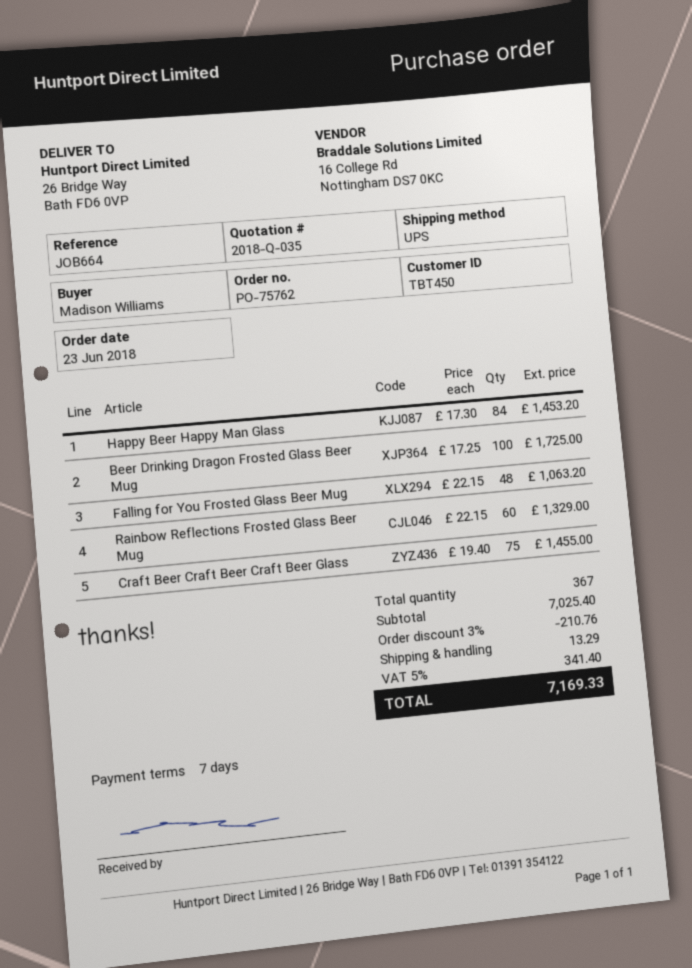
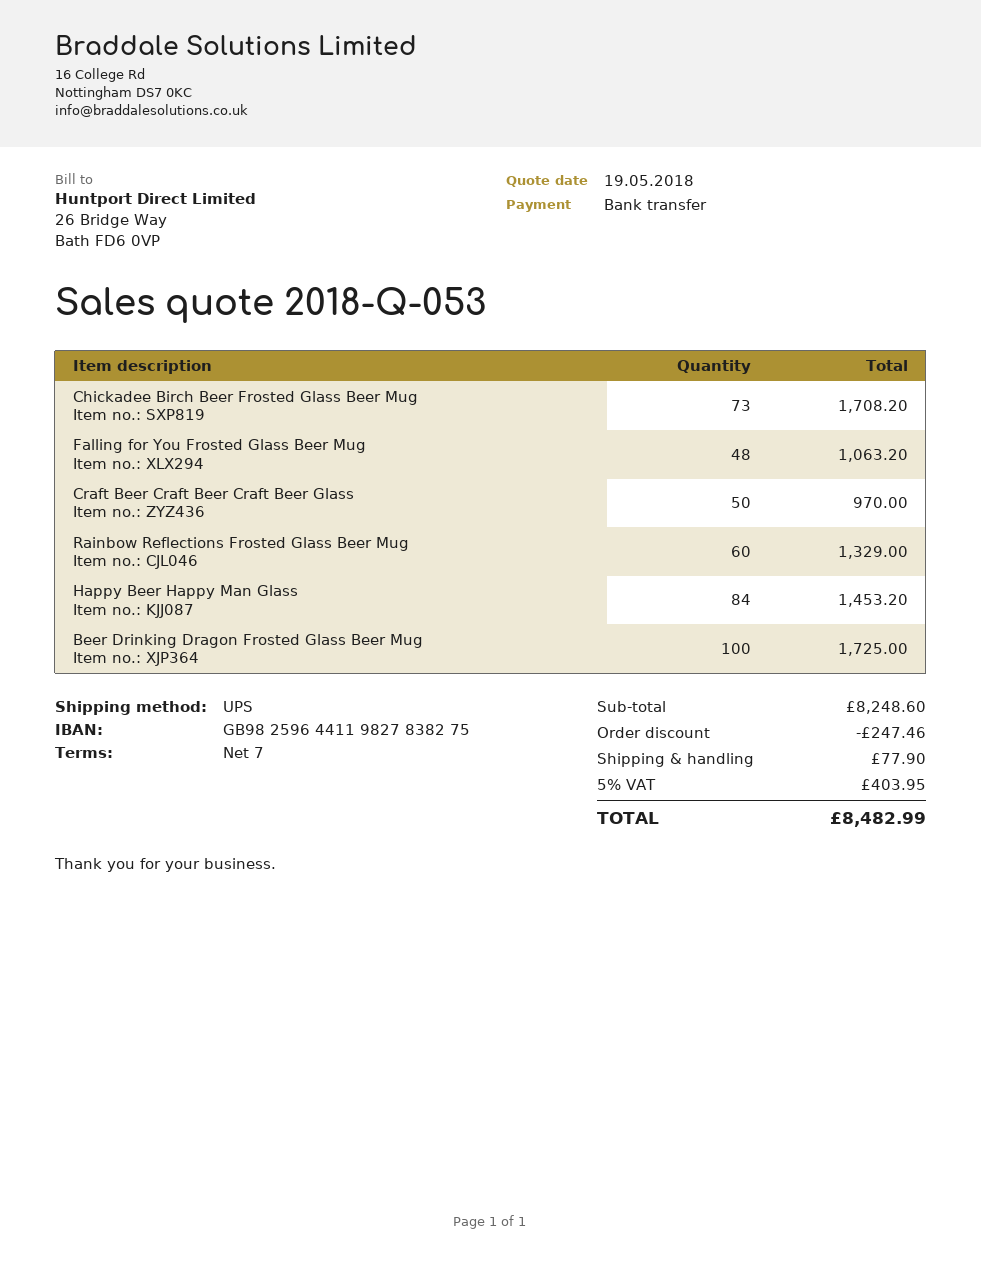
quote number: 2018-Q-035 -> 2018-Q-053
Craft Beer Craft Beer Craft Beer Glass: 75 for 1455.00 -> 50 for 970.00
Chickadee Birch Beer Frosted Glass Beer Mug: none -> 73 for 1708.20
subtotal: 7025.40 -> 8248.60
discount: 210.76 -> 247.46
shipping: 13.29 -> 77.90
tax: 5% = 341.40 -> 5% = 403.95
total: 7169.33 -> 8482.99

